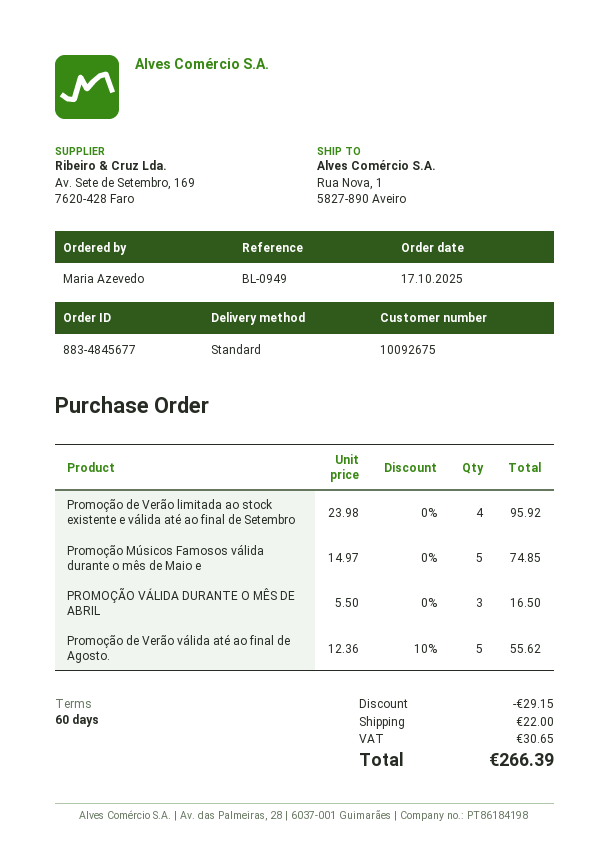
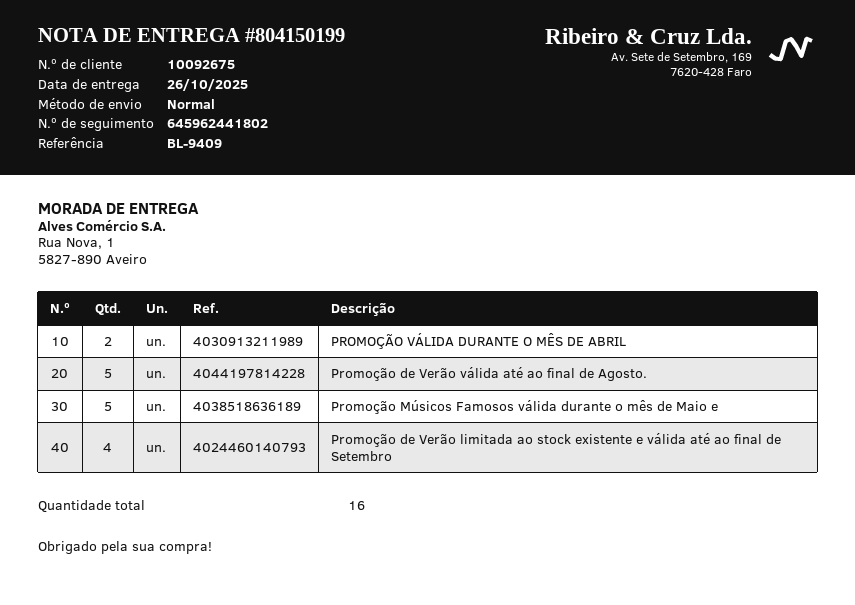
reference: BL-0949 -> BL-9409
PROMOÇÃO VÁLIDA DURANTE O MÊS DE ABRIL: 3 -> 2

